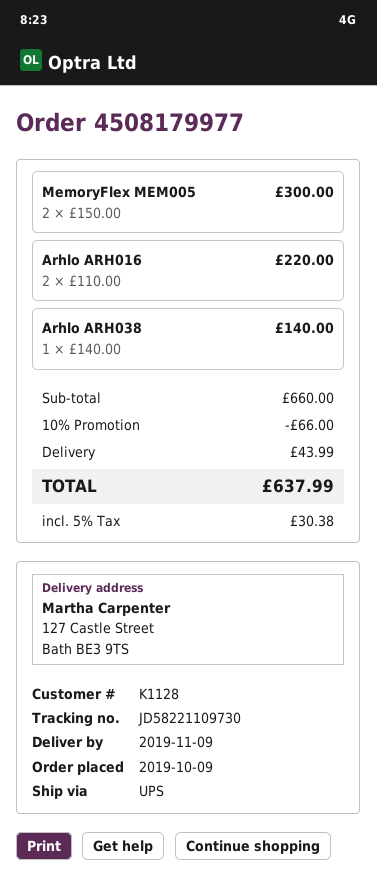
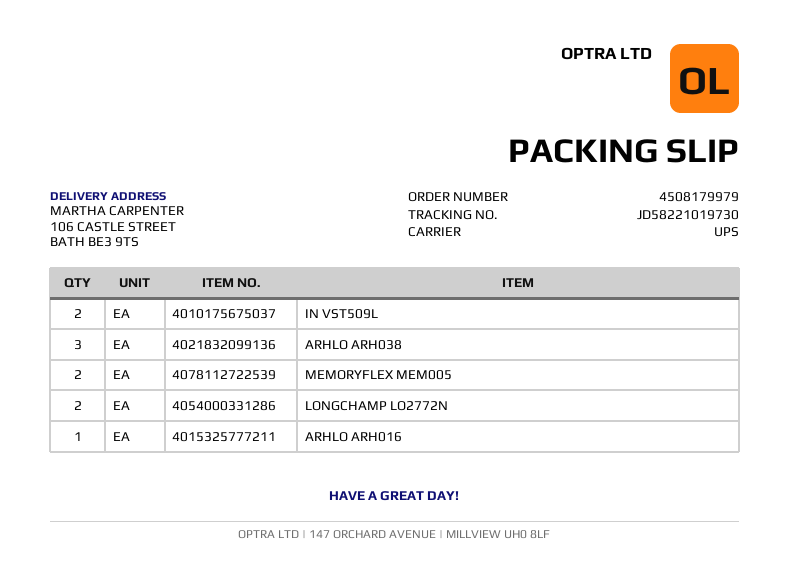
order number: 4508179977 -> 4508179979
tracking number: JD58221109730 -> JD58221019730
ship to: 127 Castle Street, Bath BE3 9TS -> 106 CASTLE STREET, BATH BE3 9TS
Arhlo ARH016: 2 -> 1
Arhlo ARH038: 1 -> 3
IN VST509L: none -> 2
LONGCHAMP LO2772N: none -> 2

